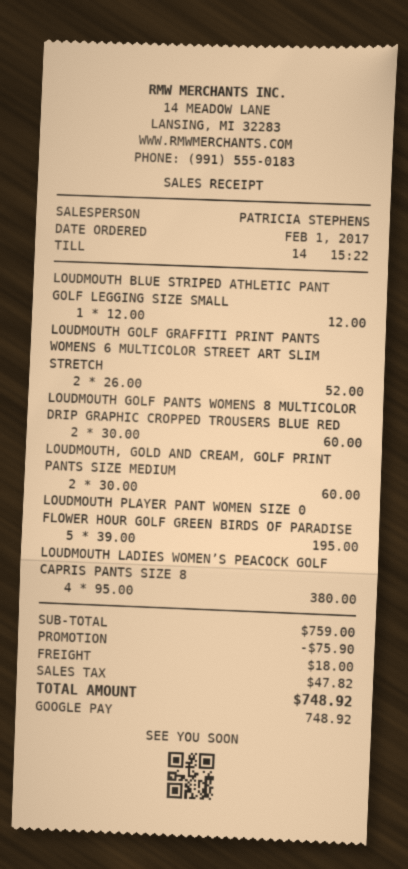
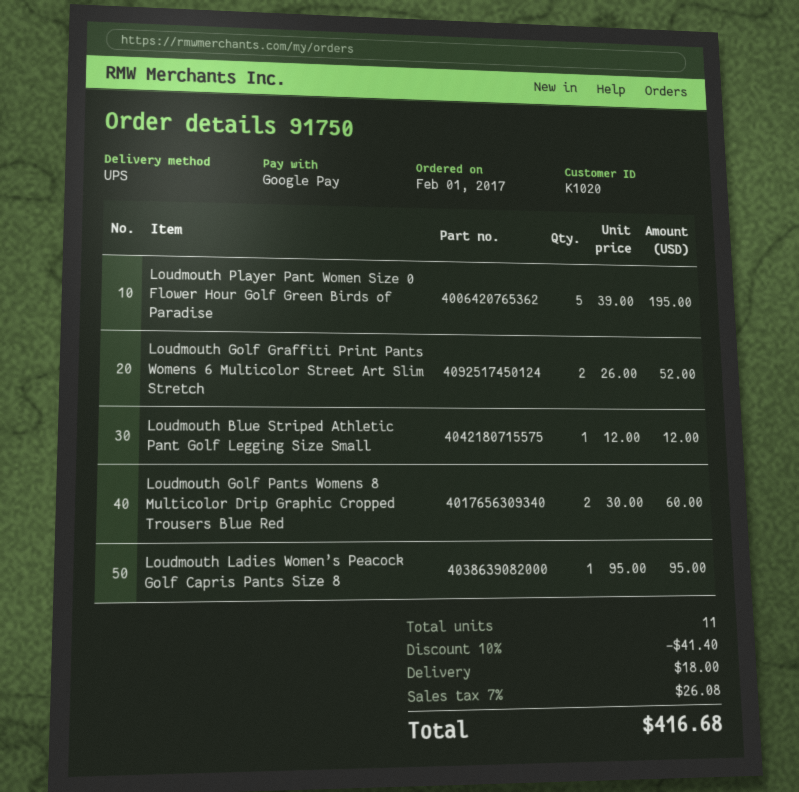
LOUDMOUTH, GOLD AND CREAM, GOLF PRINT PANTS SIZE MEDIUM: 2 x 30.00 = 60.00 -> none
LOUDMOUTH LADIES WOMEN’S PEACOCK GOLF CAPRIS PANTS SIZE 8: 4 x 95.00 = 380.00 -> 1 x 95.00 = 95.00
discount: 75.90 -> 41.40
tax: 47.82 -> 26.08
total: 748.92 -> 416.68

